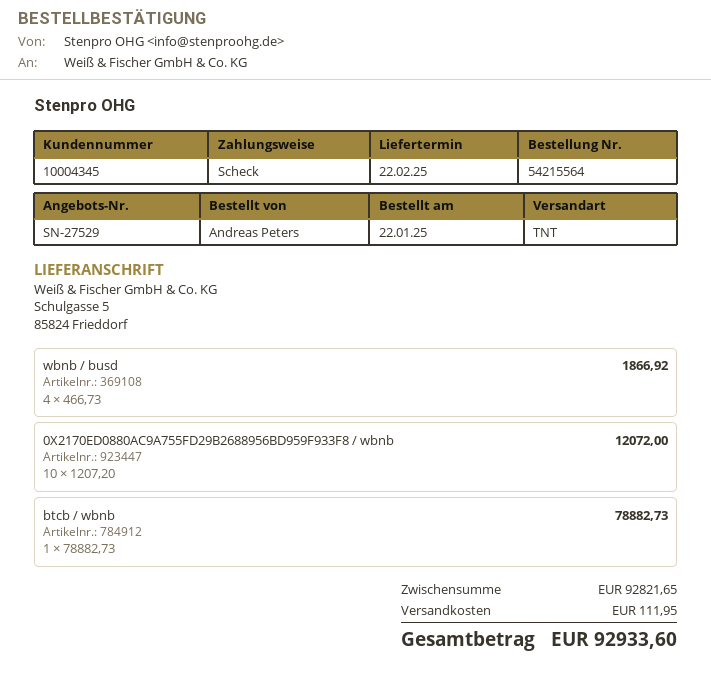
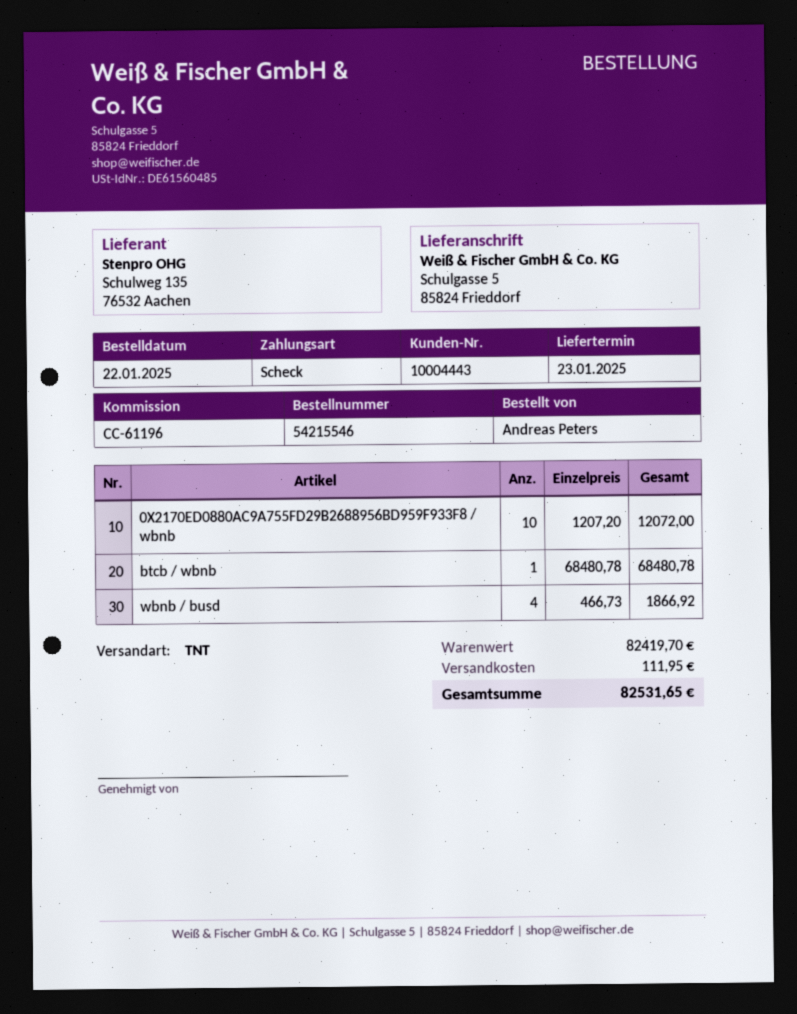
order number: 54215564 -> 54215546
delivery date: 2025-02-22 -> 2025-01-23
customer number: 10004345 -> 10004443
btcb / wbnb: 1 x 78882.73 = 78882.73 -> 1 x 68480.78 = 68480.78
subtotal: 92821.65 -> 82419.70
total: 92933.60 -> 82531.65

